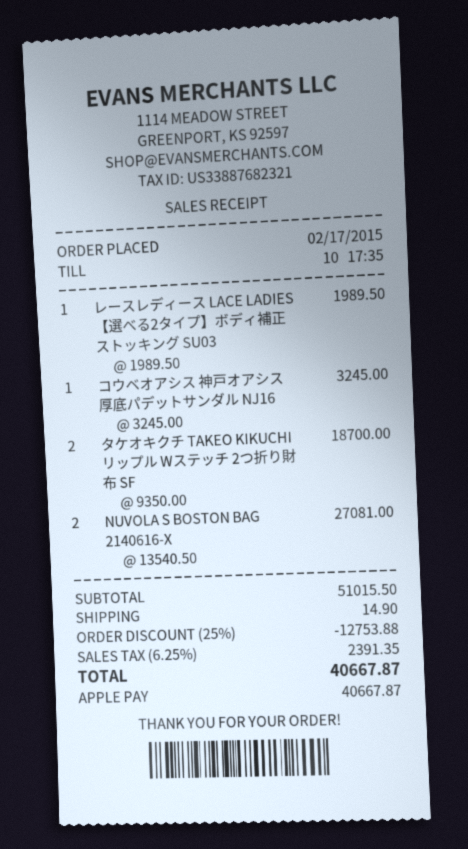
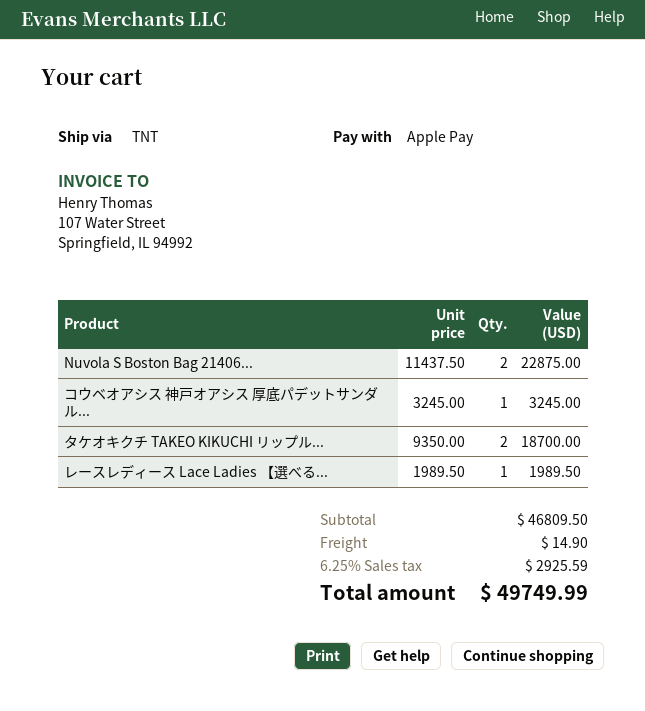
NUVOLA S BOSTON BAG 2140616-X: 2 x 13540.50 = 27081.00 -> 2 x 11437.50 = 22875.00
subtotal: 51015.50 -> 46809.50
discount: 25% = 12753.88 -> none
tax: 6.25% = 2391.35 -> 6.25% = 2925.59
total: 40667.87 -> 49749.99

